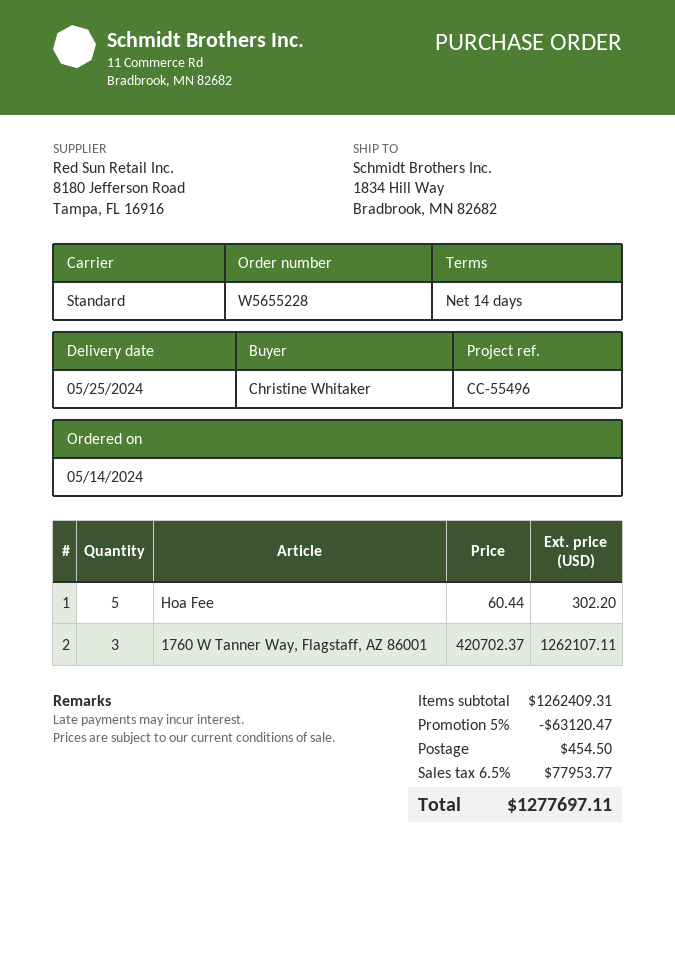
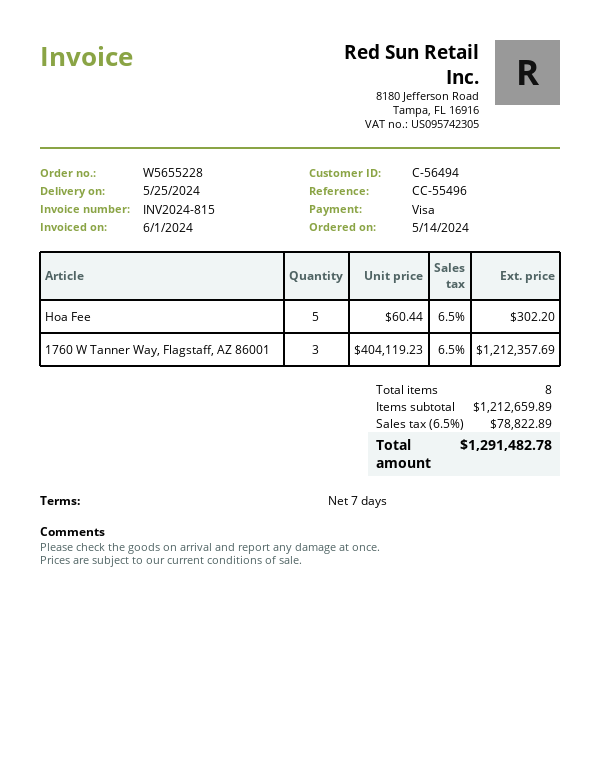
payment terms: 14 days -> 7 days
1760 W Tanner Way, Flagstaff, AZ 86001: 3 x 420702.37 = 1262107.11 -> 3 x 404119.23 = 1212357.69
subtotal: 1262409.31 -> 1212659.89
discount: 5% = 63120.47 -> none
shipping: 454.50 -> none
tax: 6.5% = 77953.77 -> 6.5% = 78822.89
total: 1277697.11 -> 1291482.78

